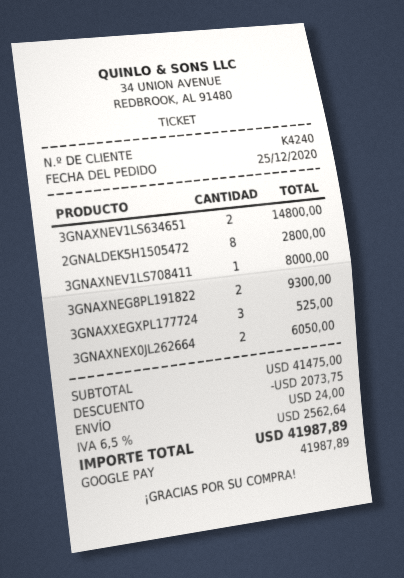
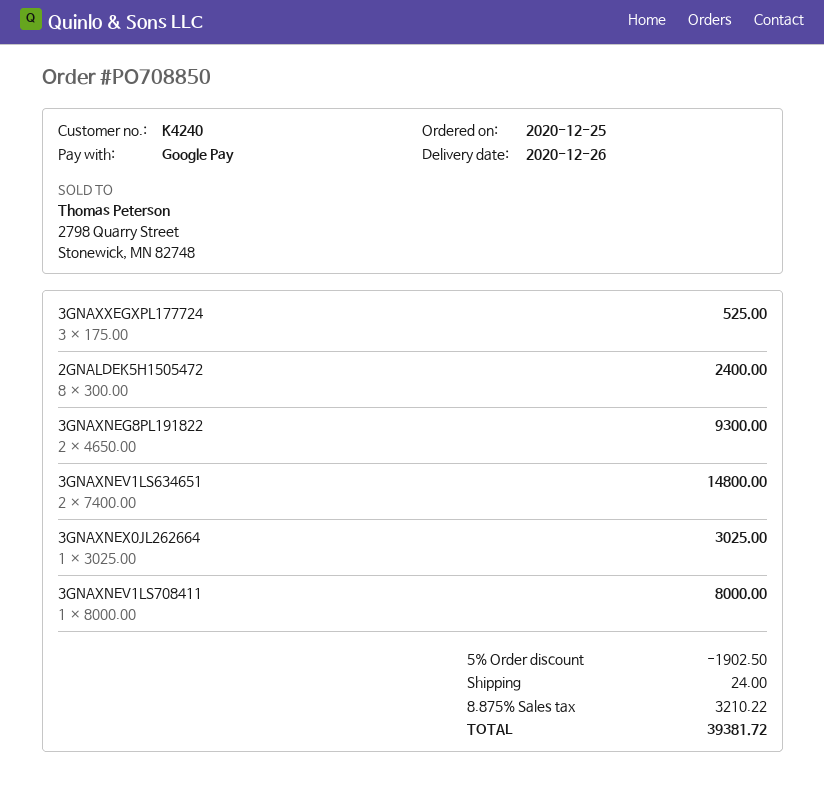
2GNALDEK5H1505472: 8 for 2800.00 -> 8 for 2400.00
3GNAXNEX0JL262664: 2 for 6050.00 -> 1 for 3025.00
discount: 2073.75 -> 1902.50
tax: 6.5% = 2562.64 -> 8.875% = 3210.22
total: 41987.89 -> 39381.72

